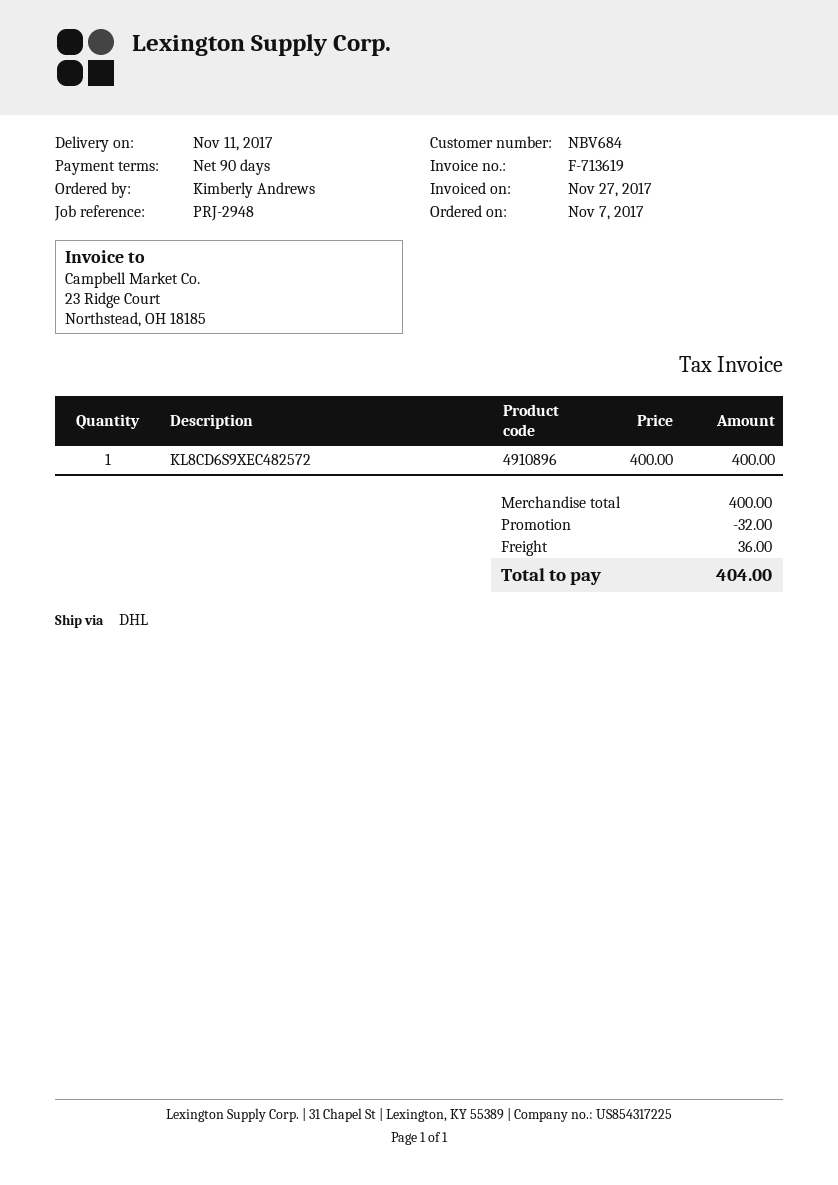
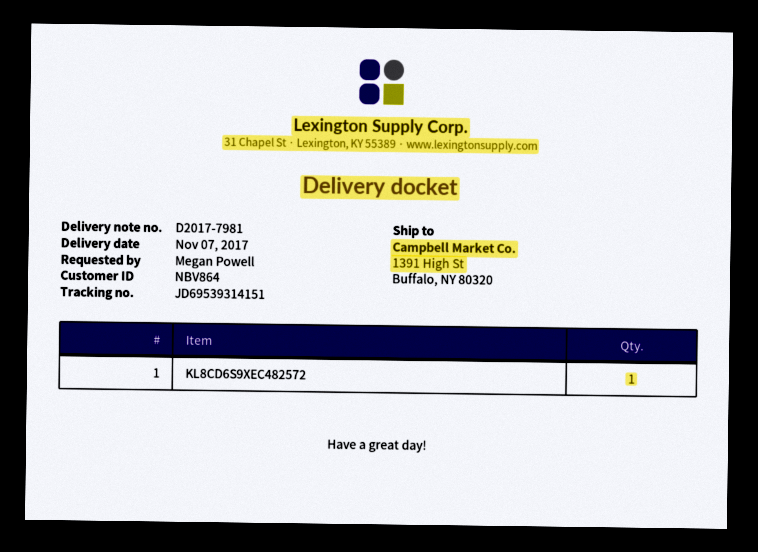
delivery date: 2017-11-11 -> 2017-11-07
customer number: NBV684 -> NBV864
ordered by: Kimberly Andrews -> Megan Powell

